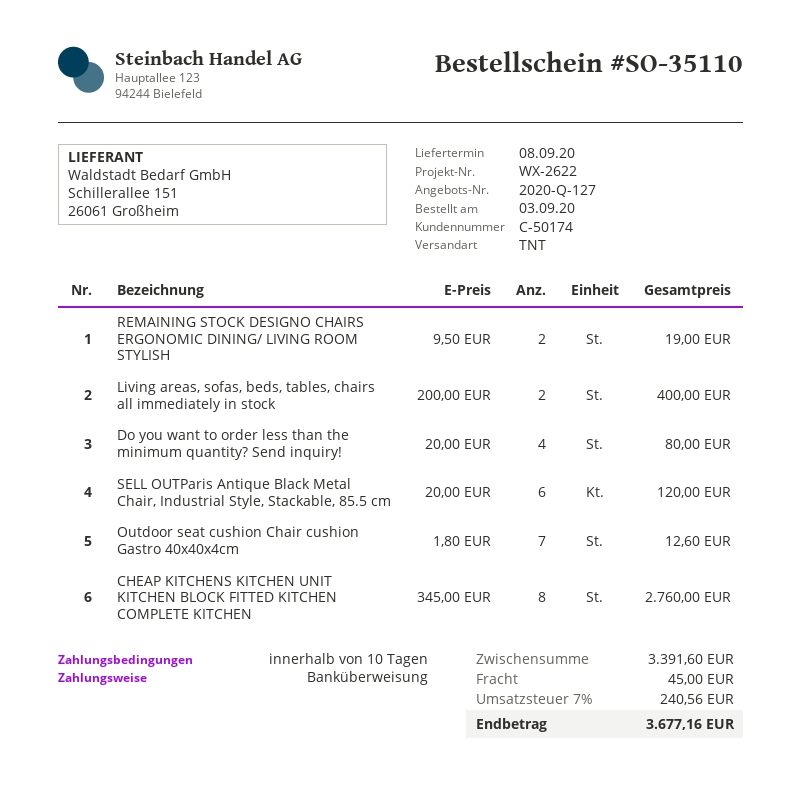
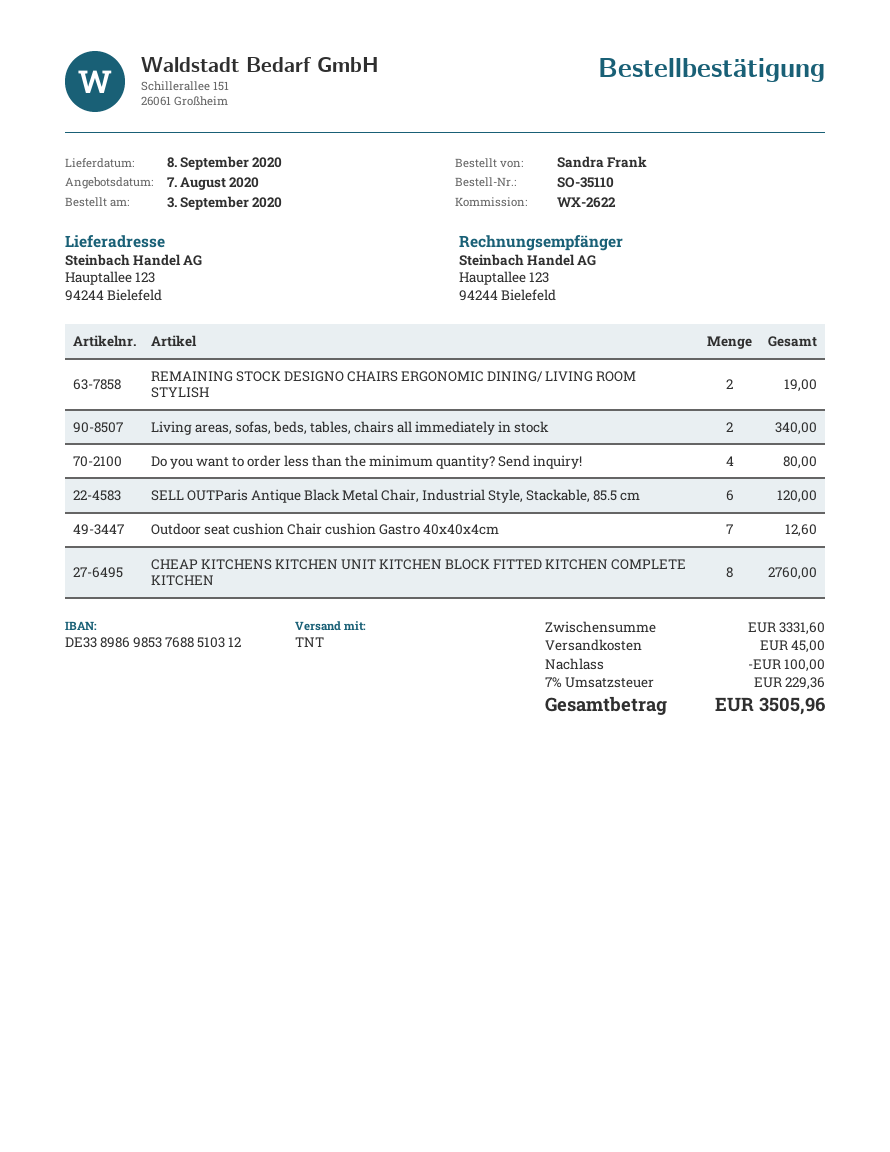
Living areas, sofas, beds, tables, chairs all immediately in stock: 2 for 400.00 -> 2 for 340.00
subtotal: 3391.60 -> 3331.60
discount: none -> 100.00
tax: 7% = 240.56 -> 7% = 229.36
total: 3677.16 -> 3505.96

